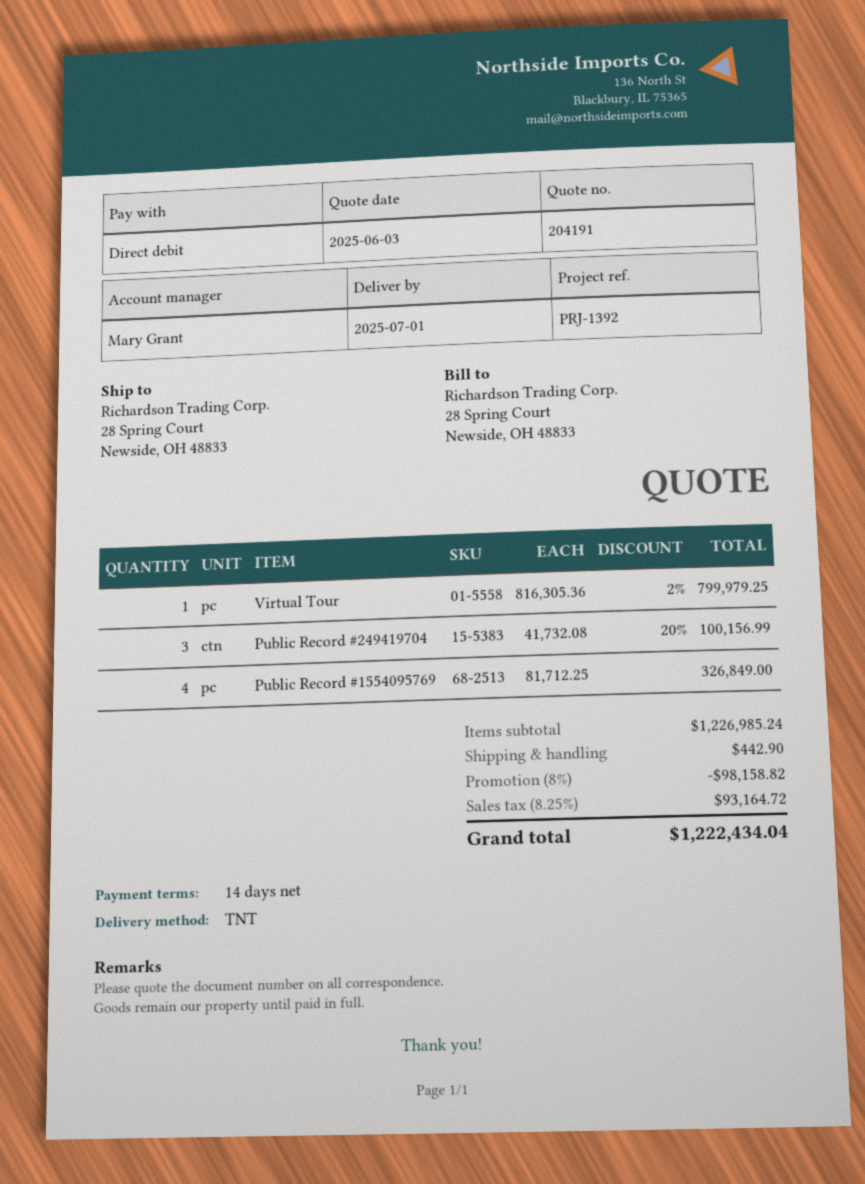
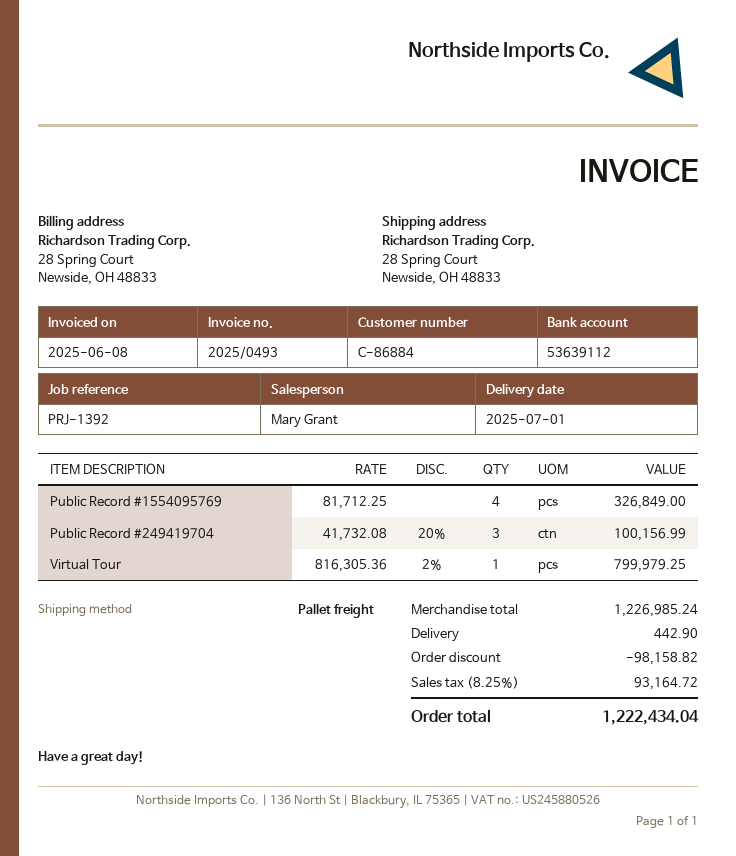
shipping method: TNT -> pallet freight

